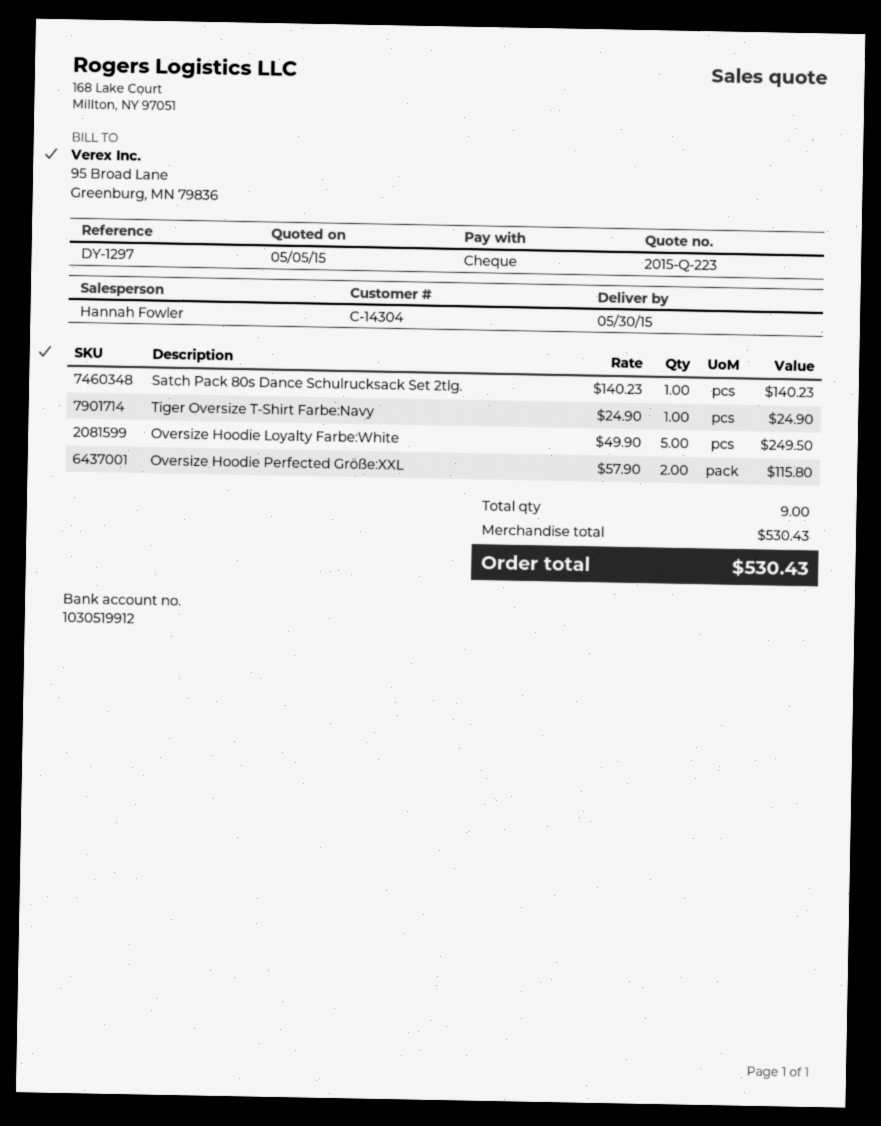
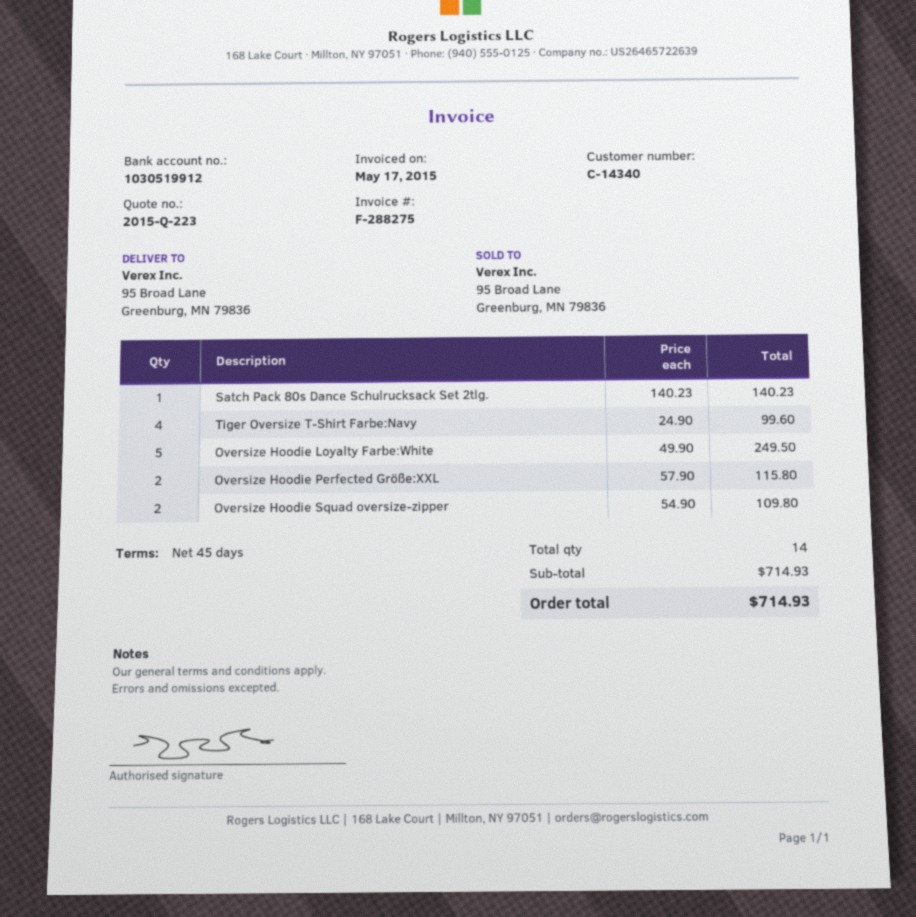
customer number: C-14304 -> C-14340
Tiger Oversize T-Shirt Farbe:Navy: 1 x 24.90 = 24.90 -> 4 x 24.90 = 99.60
Oversize Hoodie Squad oversize-zipper: none -> 2 x 54.90 = 109.80
total quantity: 9 -> 14
subtotal: 530.43 -> 714.93
total: 530.43 -> 714.93

